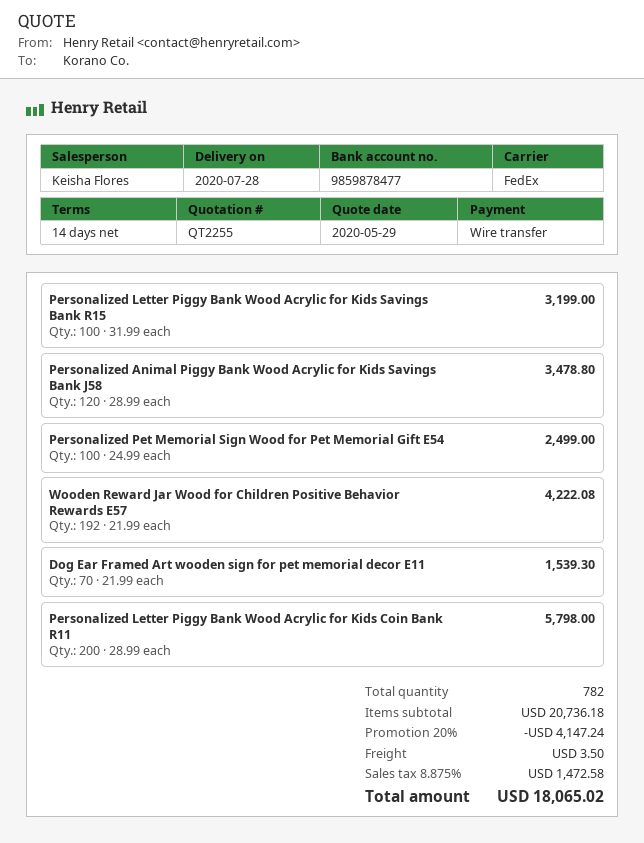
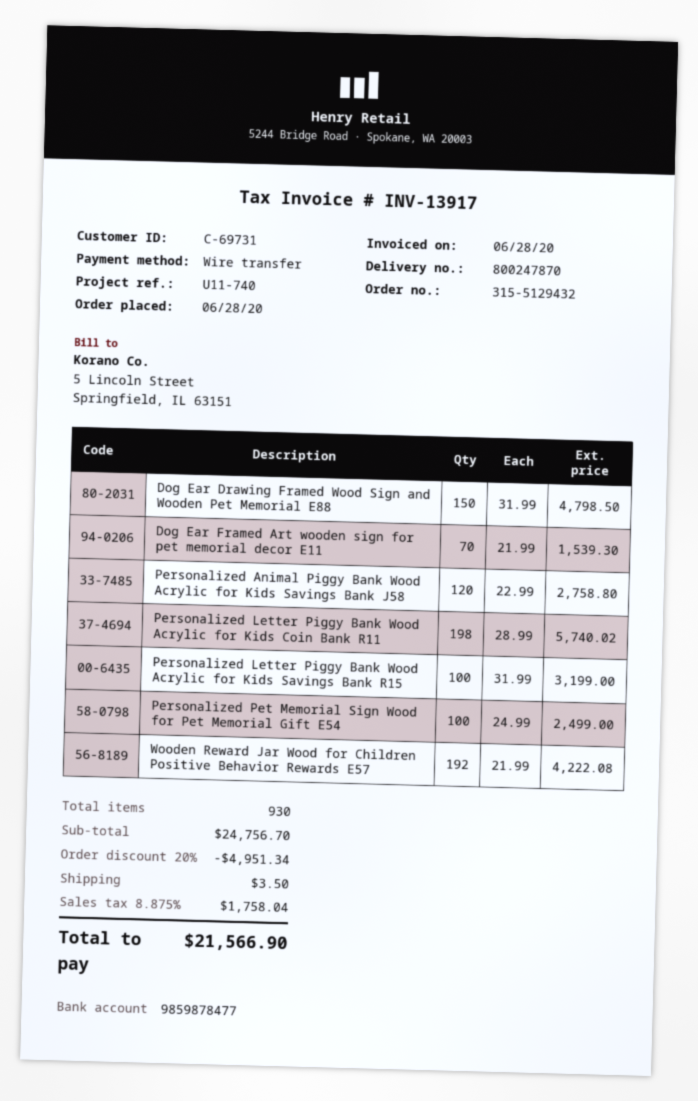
Personalized Animal Piggy Bank Wood Acrylic for Kids Savings Bank J58: 120 x 28.99 = 3478.80 -> 120 x 22.99 = 2758.80
Personalized Letter Piggy Bank Wood Acrylic for Kids Coin Bank R11: 200 x 28.99 = 5798.00 -> 198 x 28.99 = 5740.02
Dog Ear Drawing Framed Wood Sign and Wooden Pet Memorial E88: none -> 150 x 31.99 = 4798.50
total quantity: 782 -> 930
subtotal: 20736.18 -> 24756.70
discount: 20% = 4147.24 -> 20% = 4951.34
tax: 8.875% = 1472.58 -> 8.875% = 1758.04
total: 18065.02 -> 21566.90

